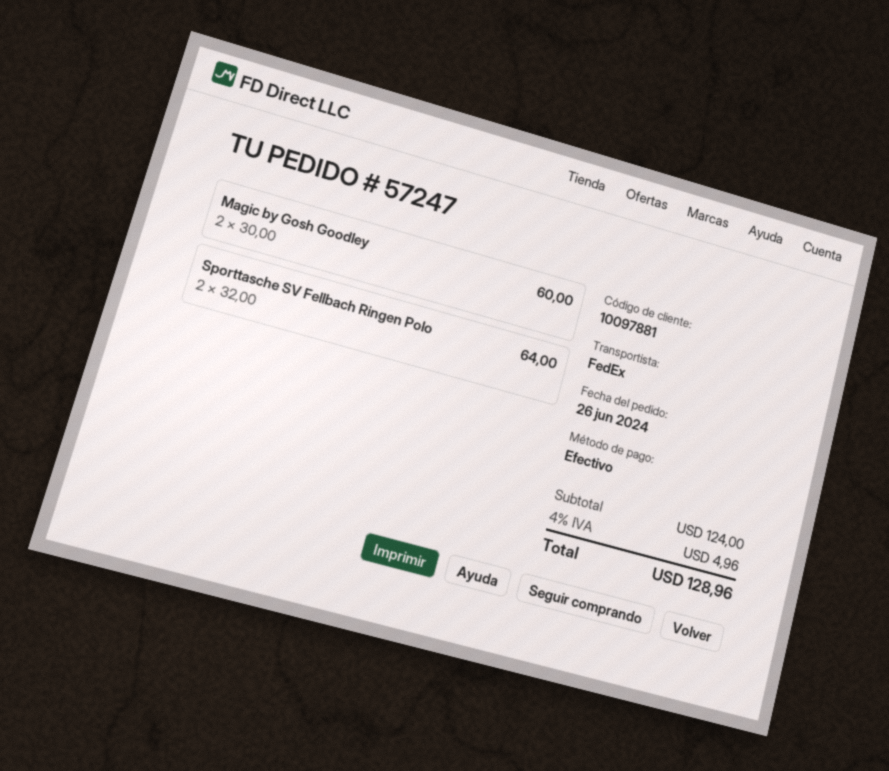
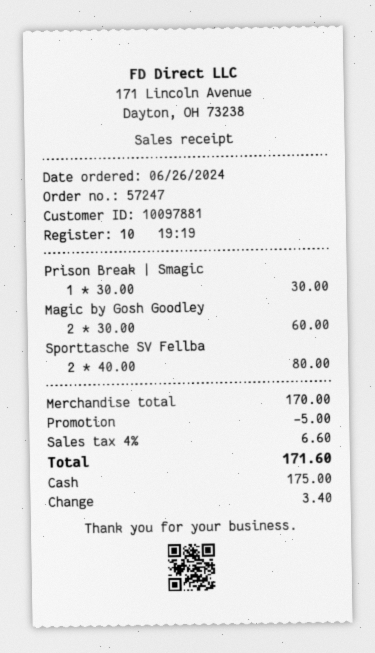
Sporttasche SV Fellbach Ringen Polo: 2 x 32.00 = 64.00 -> 2 x 40.00 = 80.00
Prison Break | Smagic: none -> 1 x 30.00 = 30.00
subtotal: 124.00 -> 170.00
discount: none -> 5.00
tax: 4% = 4.96 -> 4% = 6.60
total: 128.96 -> 171.60

